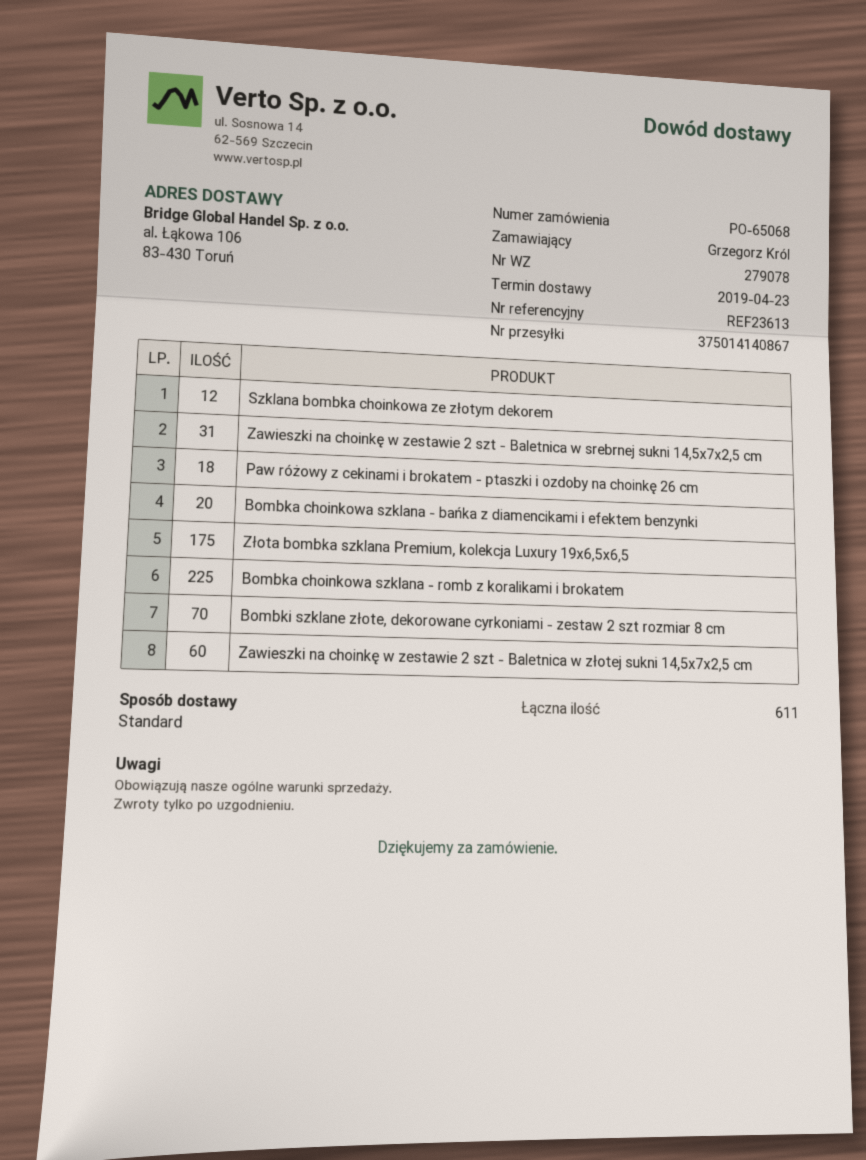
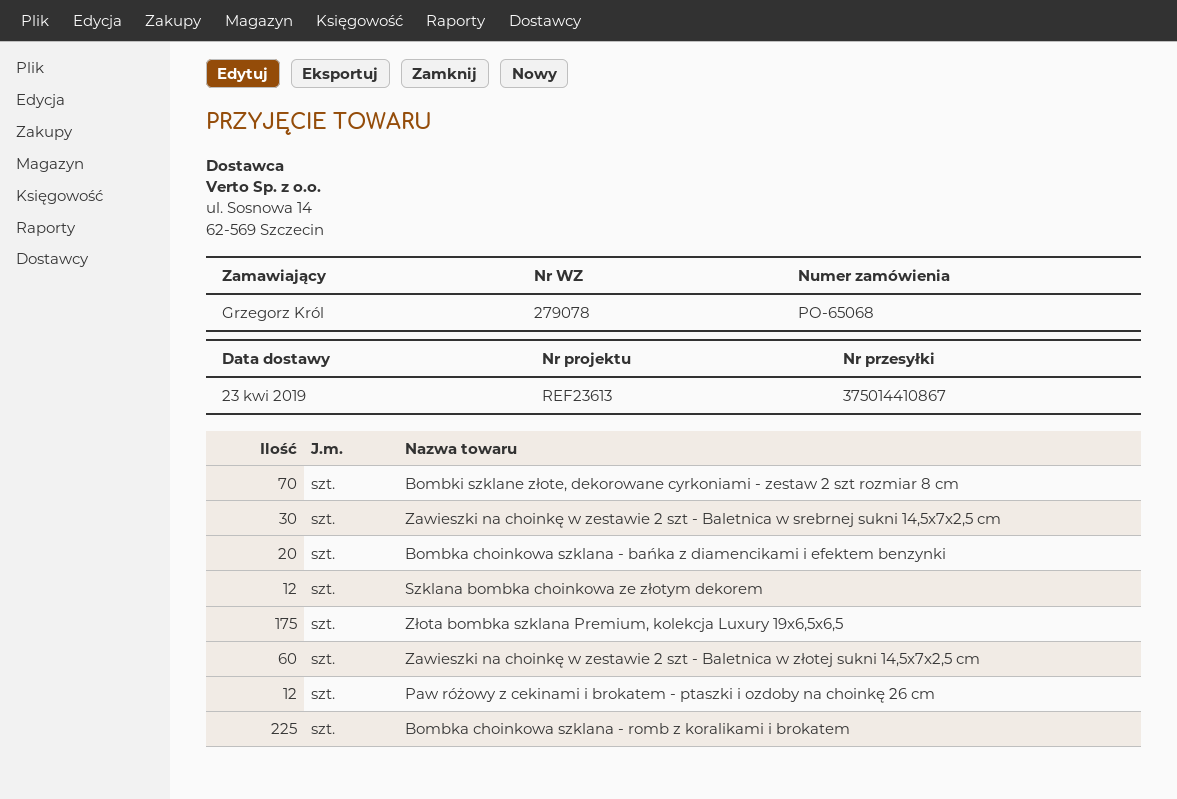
tracking number: 375014140867 -> 375014410867
Zawieszki na choinkę w zestawie 2 szt - Baletnica w srebrnej sukni 14,5x7x2,5 cm: 31 -> 30
Paw różowy z cekinami i brokatem - ptaszki i ozdoby na choinkę 26 cm: 18 -> 12

